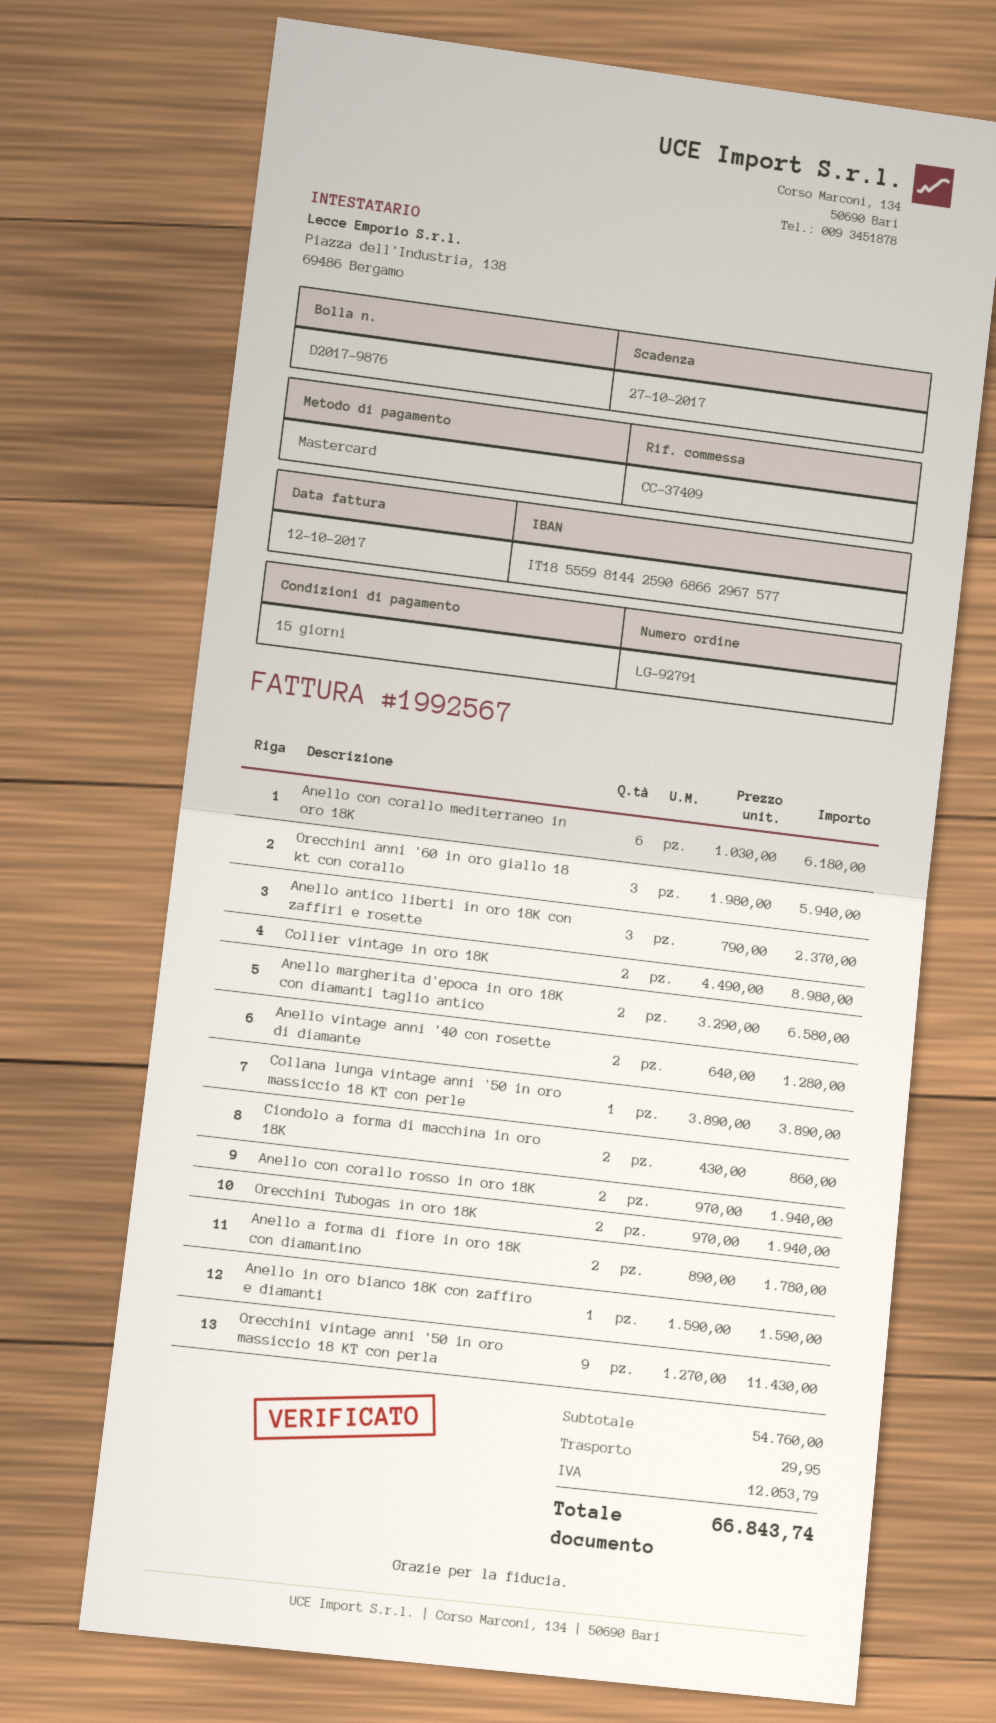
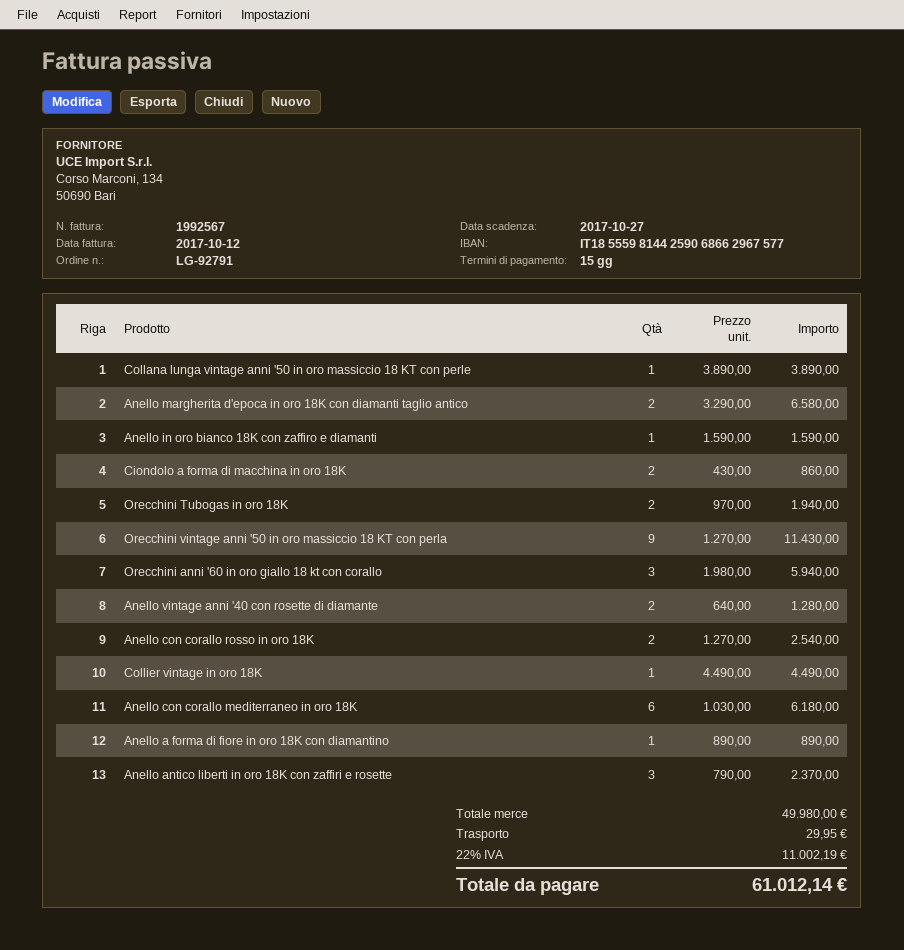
Collier vintage in oro 18K: 2 x 4490.00 = 8980.00 -> 1 x 4490.00 = 4490.00
Anello con corallo rosso in oro 18K: 2 x 970.00 = 1940.00 -> 2 x 1270.00 = 2540.00
Anello a forma di fiore in oro 18K con diamantino: 2 x 890.00 = 1780.00 -> 1 x 890.00 = 890.00
subtotal: 54760.00 -> 49980.00
tax: 12053.79 -> 11002.19
total: 66843.74 -> 61012.14

